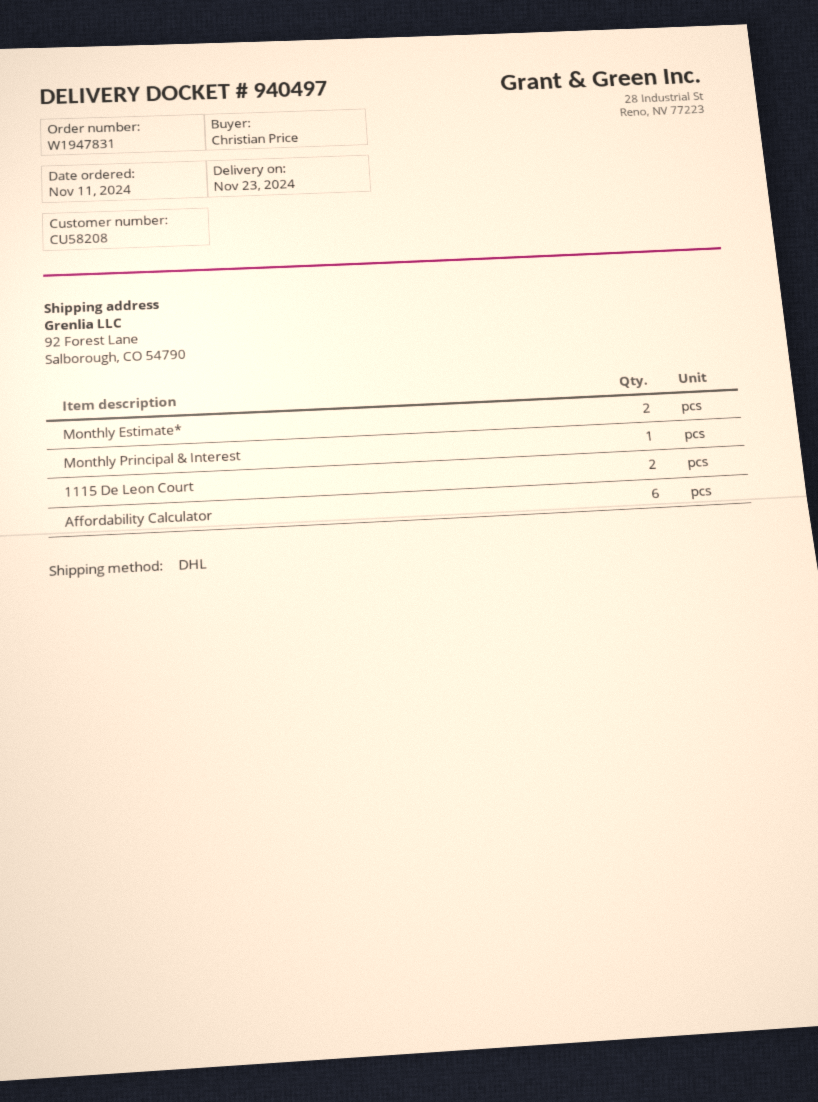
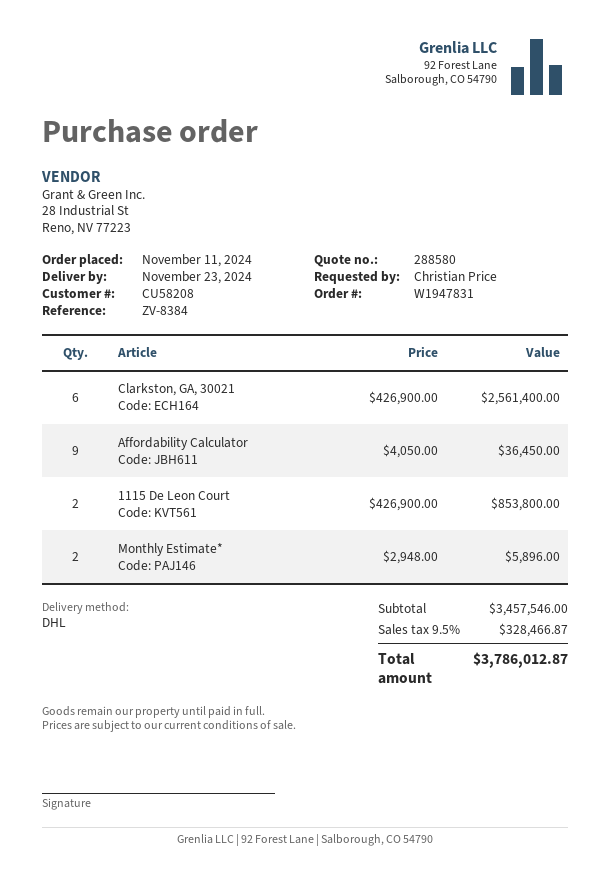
Monthly Principal & Interest: 1 -> none
Affordability Calculator: 6 -> 9
Clarkston, GA, 30021: none -> 6

